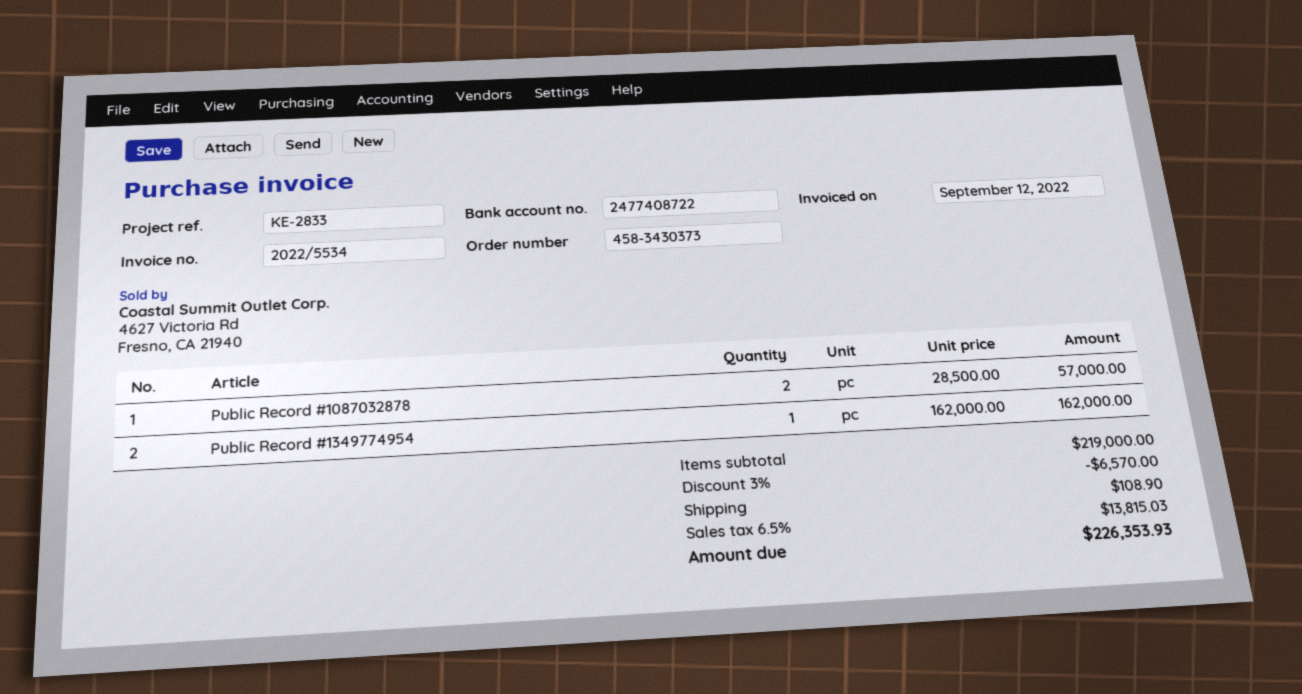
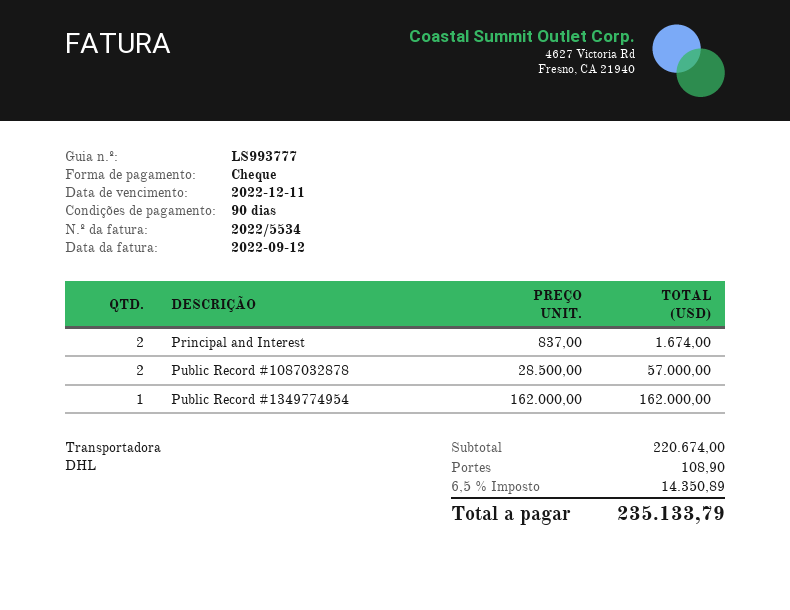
Principal and Interest: none -> 2 x 837.00 = 1674.00
subtotal: 219000.00 -> 220674.00
discount: 3% = 6570.00 -> none
tax: 6.5% = 13815.03 -> 6.5% = 14350.89
total: 226353.93 -> 235133.79

